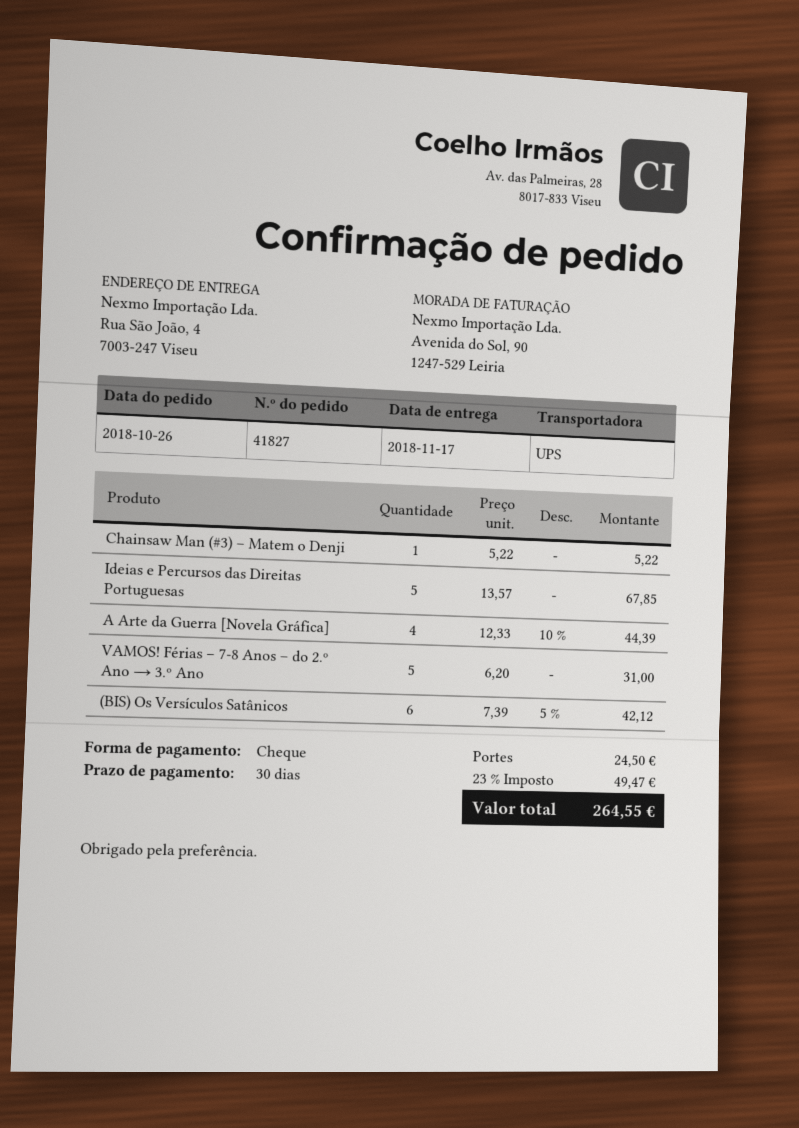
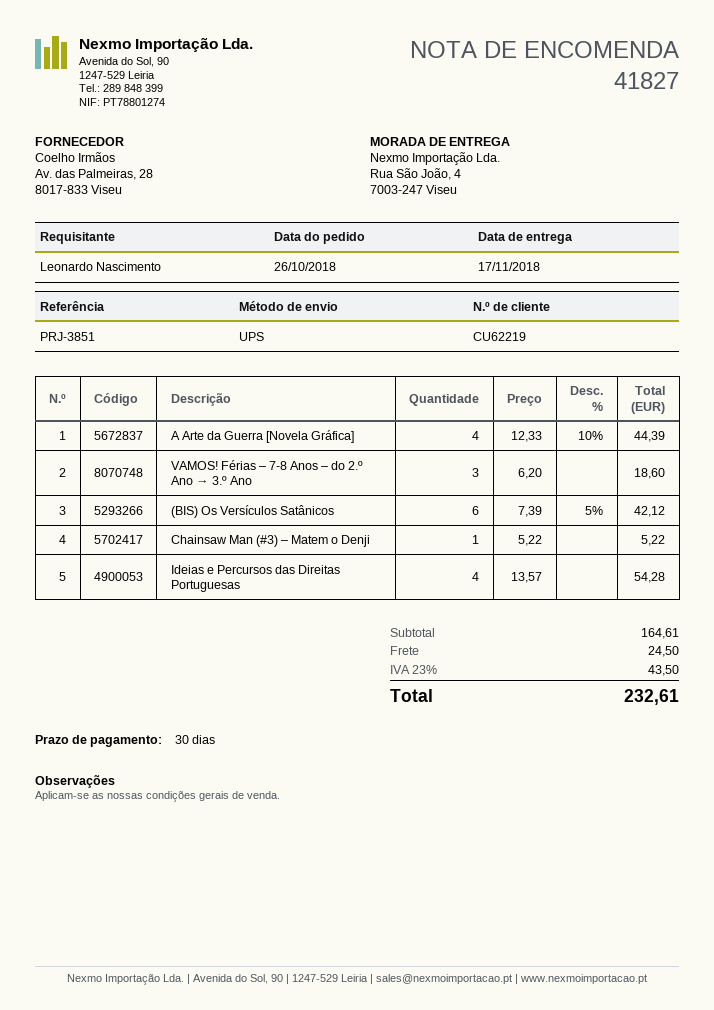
Ideias e Percursos das Direitas Portuguesas: 5 x 13.57 = 67.85 -> 4 x 13.57 = 54.28
VAMOS! Férias – 7-8 Anos – do 2.º Ano → 3.º Ano: 5 x 6.20 = 31.00 -> 3 x 6.20 = 18.60
tax: 23% = 49.47 -> 23% = 43.50
total: 264.55 -> 232.61

